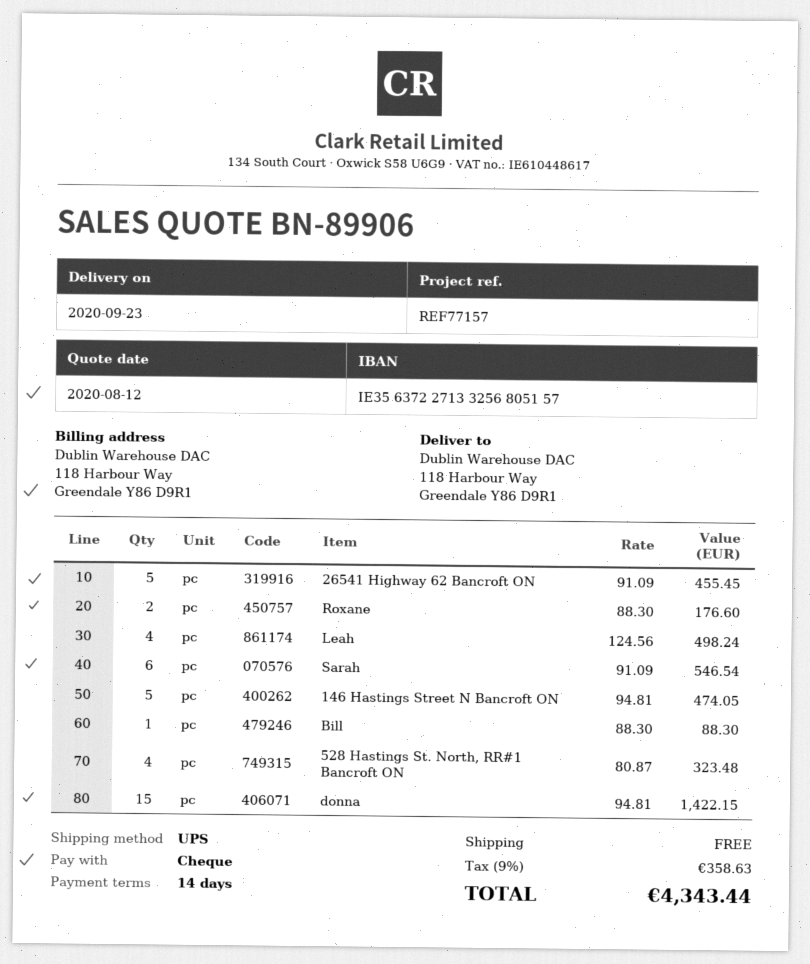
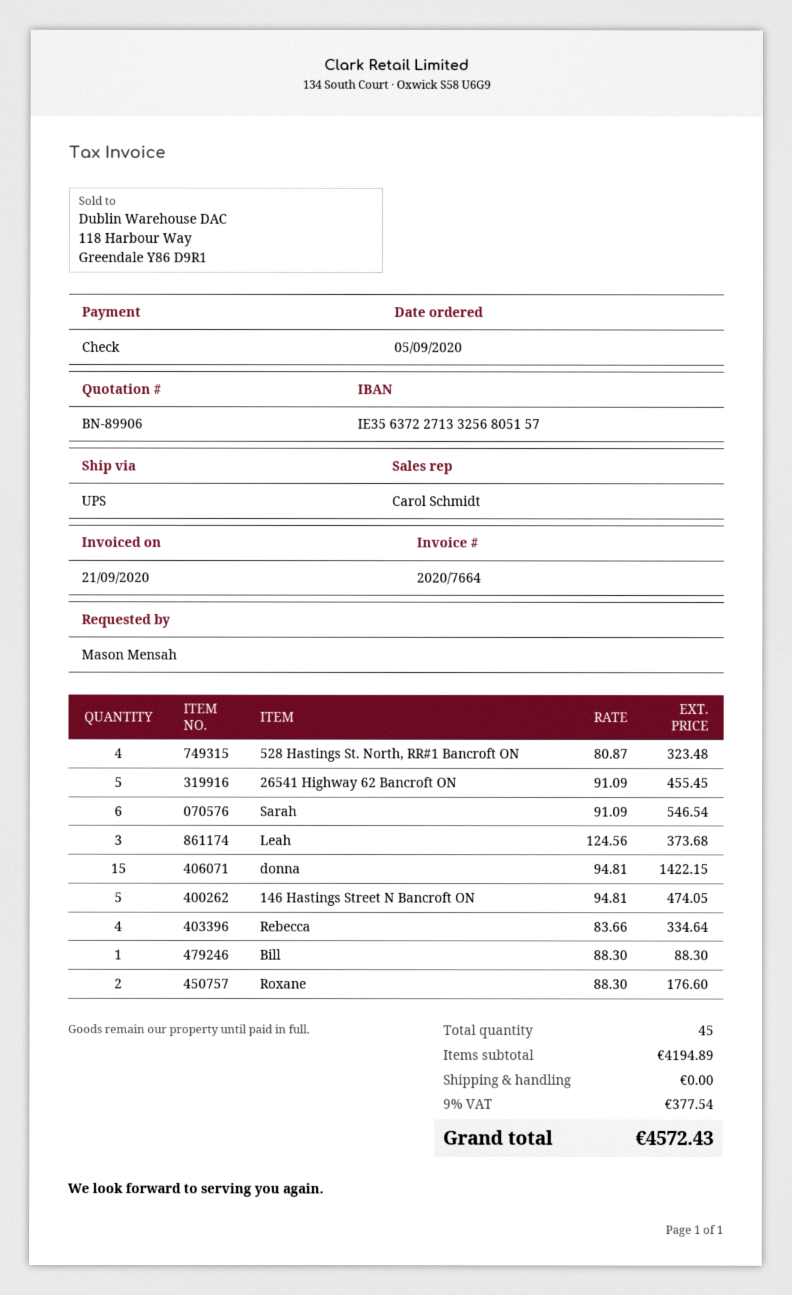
Leah: 4 x 124.56 = 498.24 -> 3 x 124.56 = 373.68
Rebecca: none -> 4 x 83.66 = 334.64
tax: 9% = 358.63 -> 9% = 377.54
total: 4343.44 -> 4572.43

